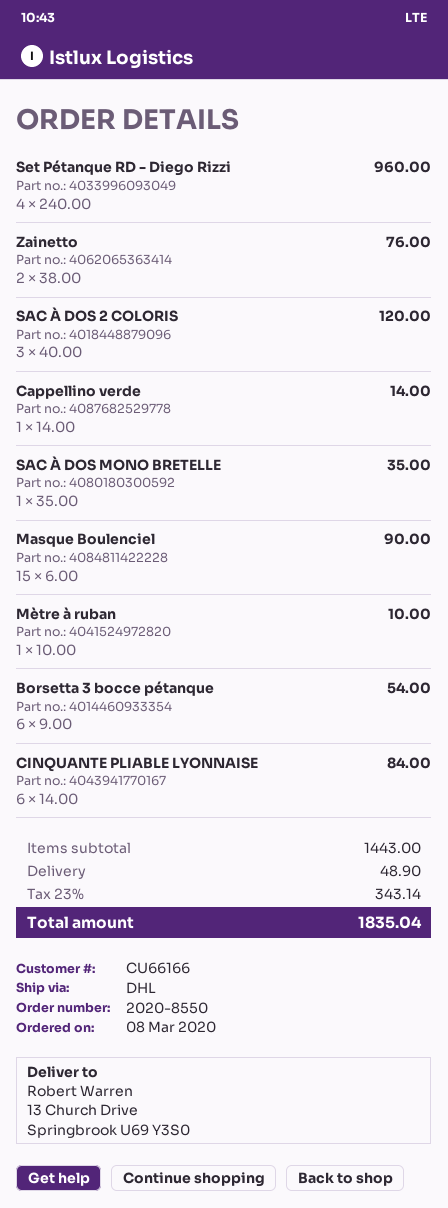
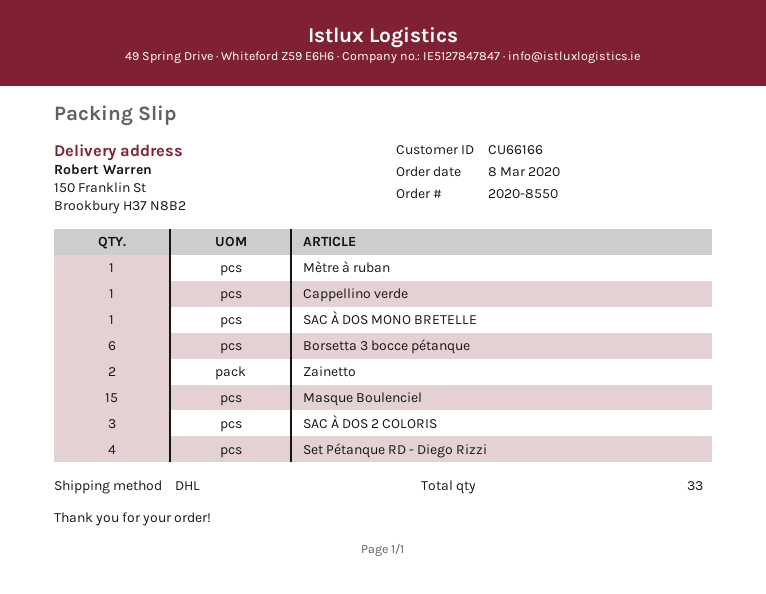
ship to: 13 Church Drive, Springbrook U69 Y3S0 -> 150 Franklin St, Brookbury H37 N8B2
CINQUANTE PLIABLE LYONNAISE: 6 -> none

